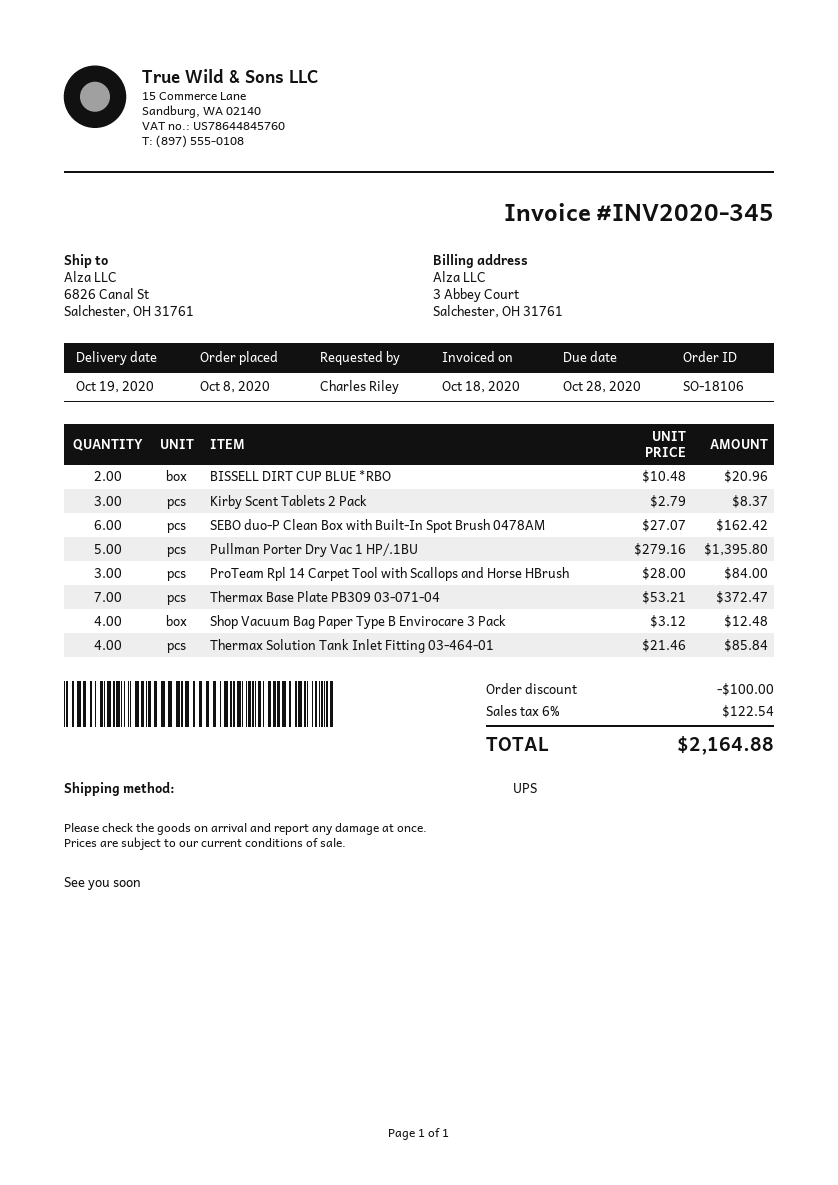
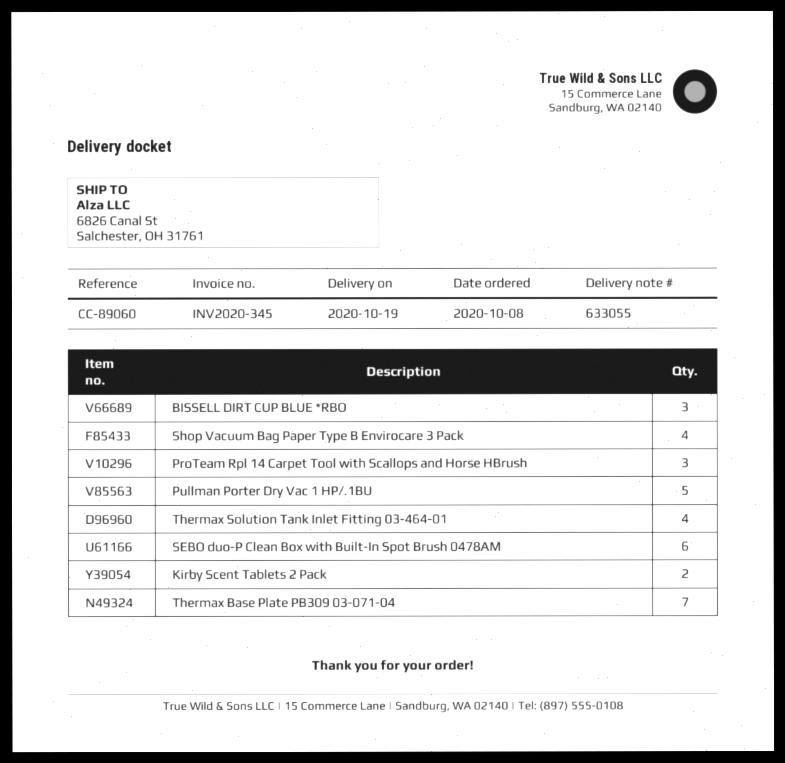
BISSELL DIRT CUP BLUE *RBO: 2 -> 3
Kirby Scent Tablets 2 Pack: 3 -> 2

